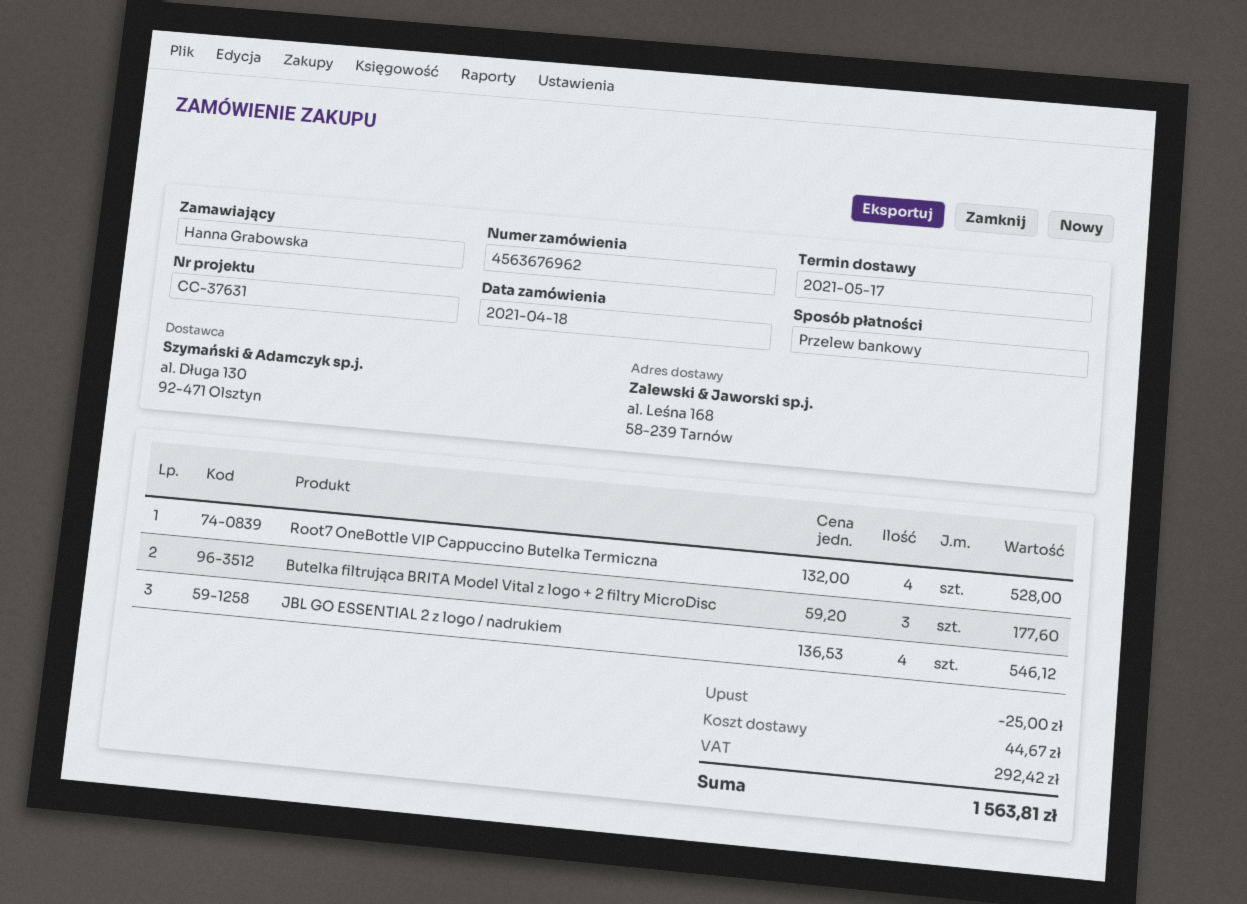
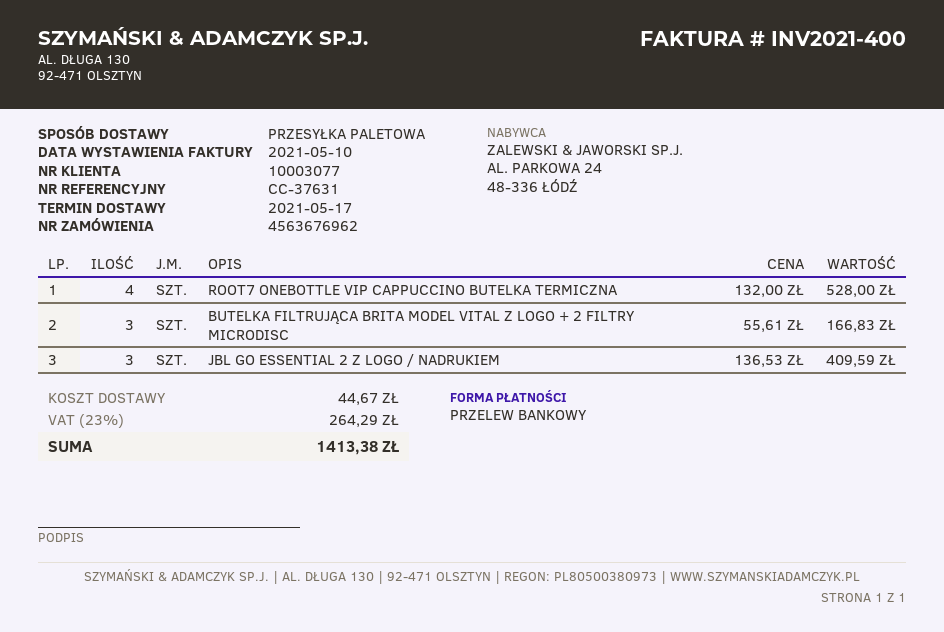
Butelka filtrująca BRITA Model Vital z logo + 2 filtry MicroDisc: 3 x 59.20 = 177.60 -> 3 x 55.61 = 166.83
JBL GO ESSENTIAL 2 z logo / nadrukiem: 4 x 136.53 = 546.12 -> 3 x 136.53 = 409.59
discount: 25.00 -> none
tax: 292.42 -> 264.29
total: 1563.81 -> 1413.38

